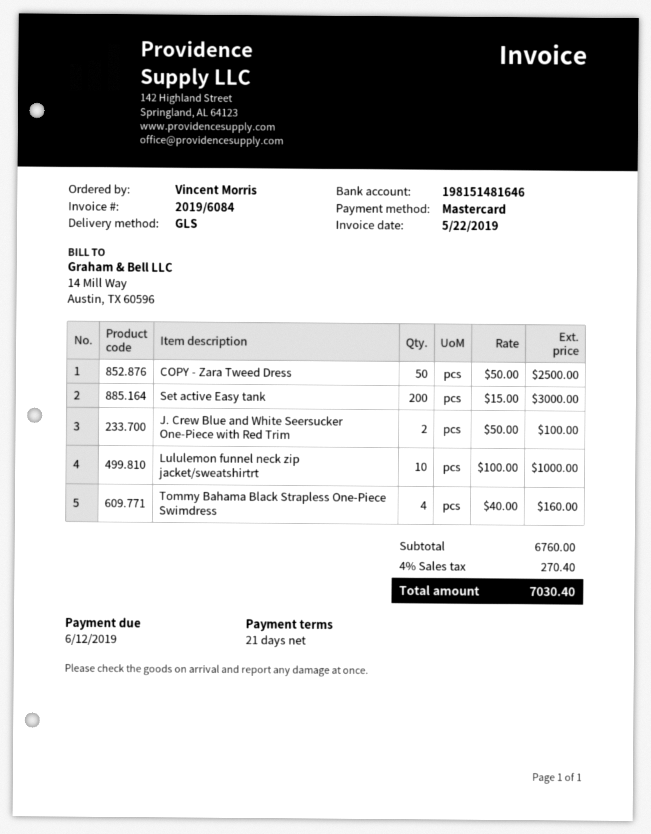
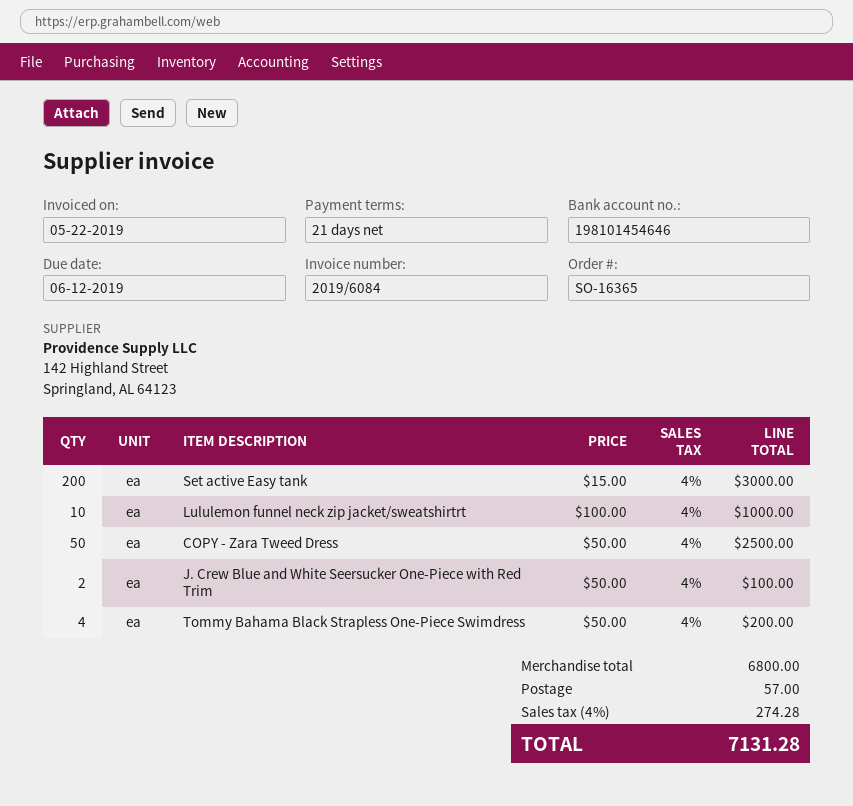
bank account: 198151481646 -> 198101454646
Tommy Bahama Black Strapless One-Piece Swimdress: 4 x 40.00 = 160.00 -> 4 x 50.00 = 200.00
subtotal: 6760.00 -> 6800.00
shipping: none -> 57.00
tax: 4% = 270.40 -> 4% = 274.28
total: 7030.40 -> 7131.28

